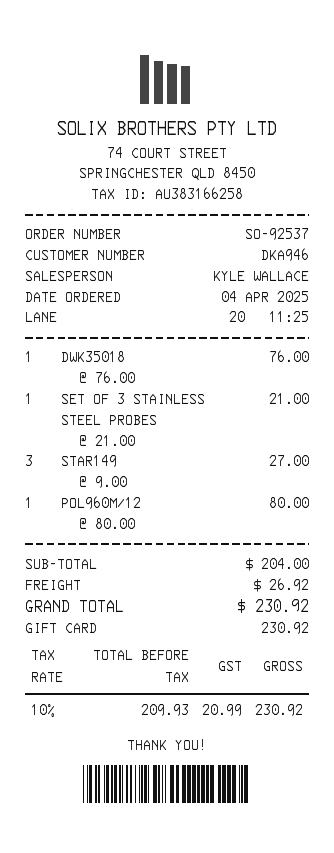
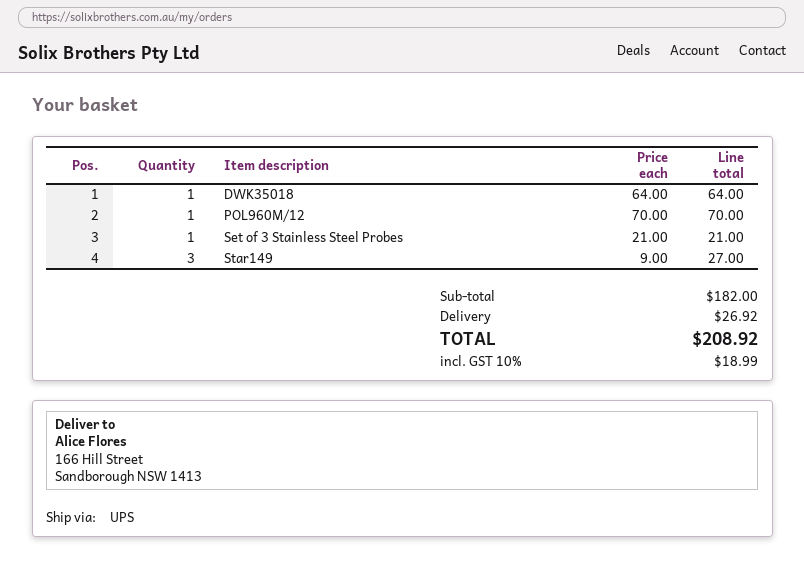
DWK35018: 1 x 76.00 = 76.00 -> 1 x 64.00 = 64.00
POL960M/12: 1 x 80.00 = 80.00 -> 1 x 70.00 = 70.00
subtotal: 204.00 -> 182.00
tax: 10% = 20.99 -> 10% = 18.99
total: 230.92 -> 208.92

